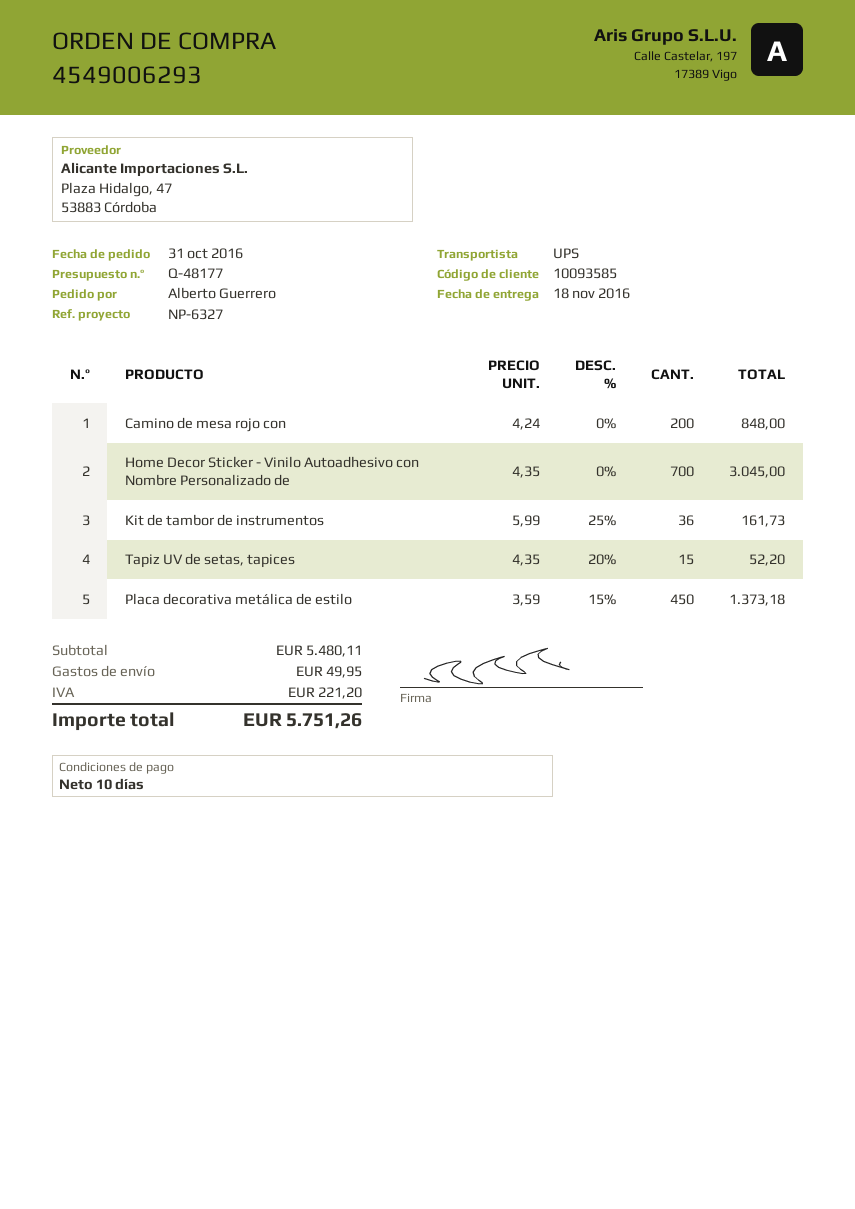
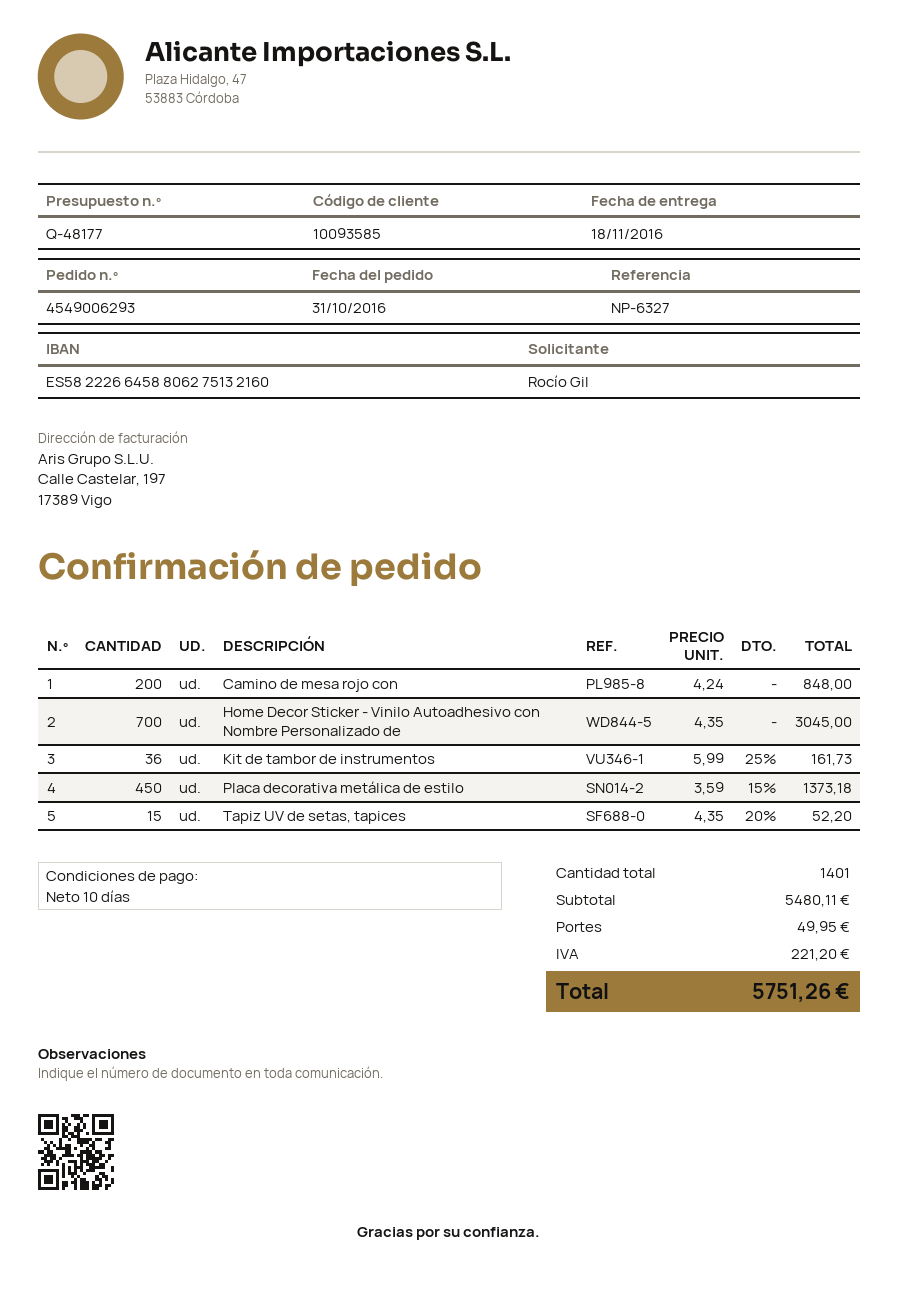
ordered by: Alberto Guerrero -> Rocío Gil

